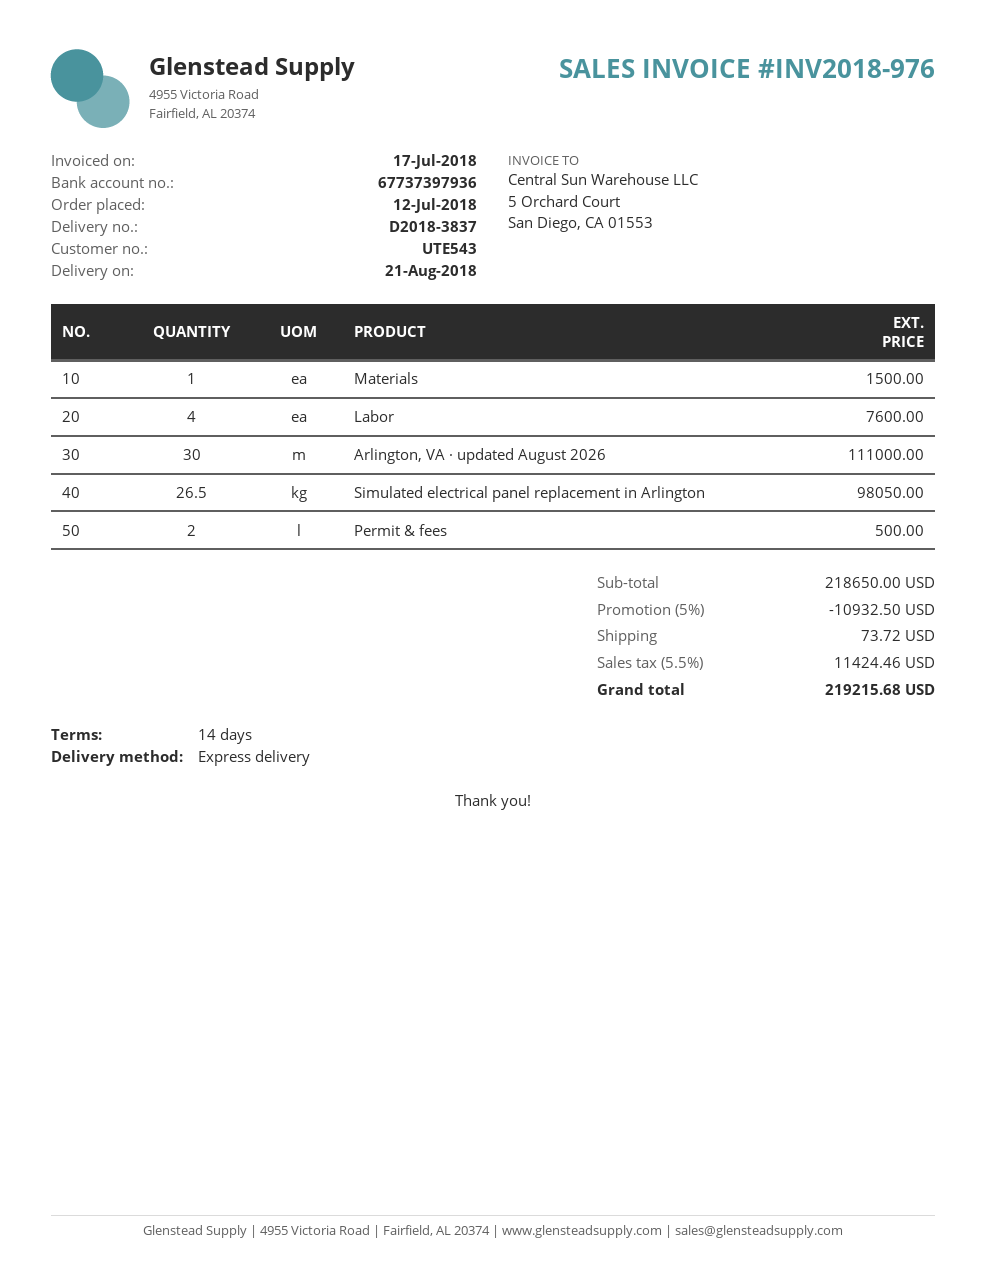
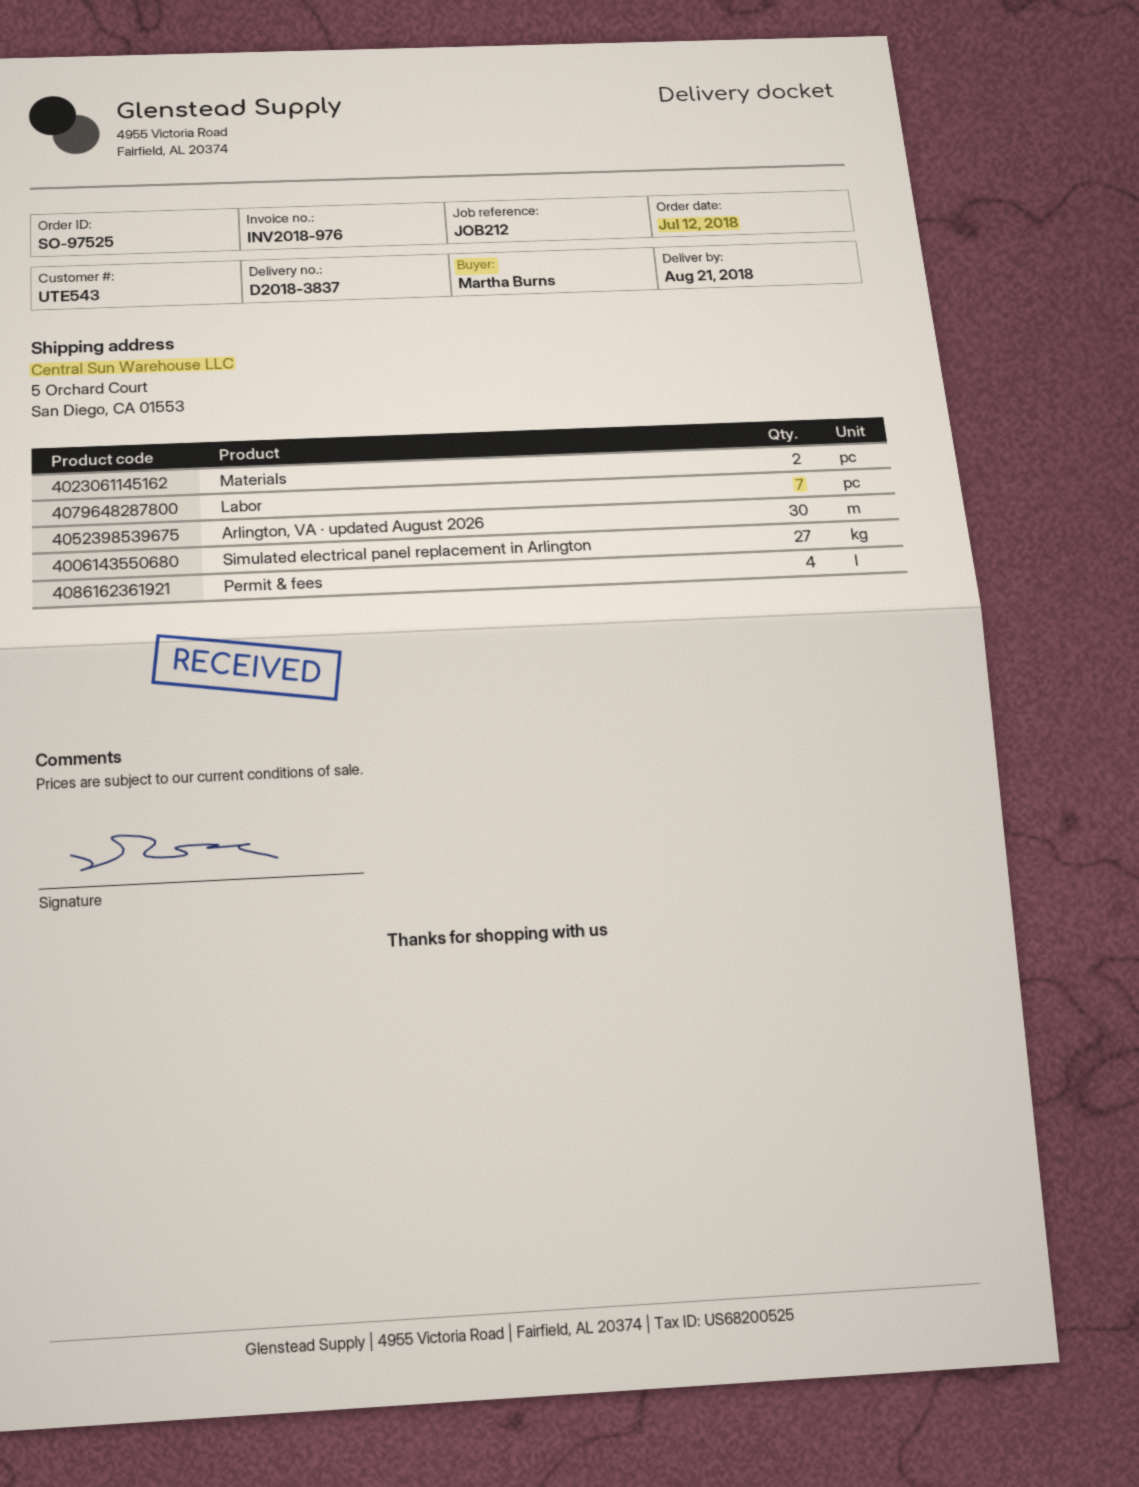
Materials: 1 -> 2
Labor: 4 -> 7
Simulated electrical panel replacement in Arlington: 26.5 -> 27
Permit & fees: 2 -> 4

